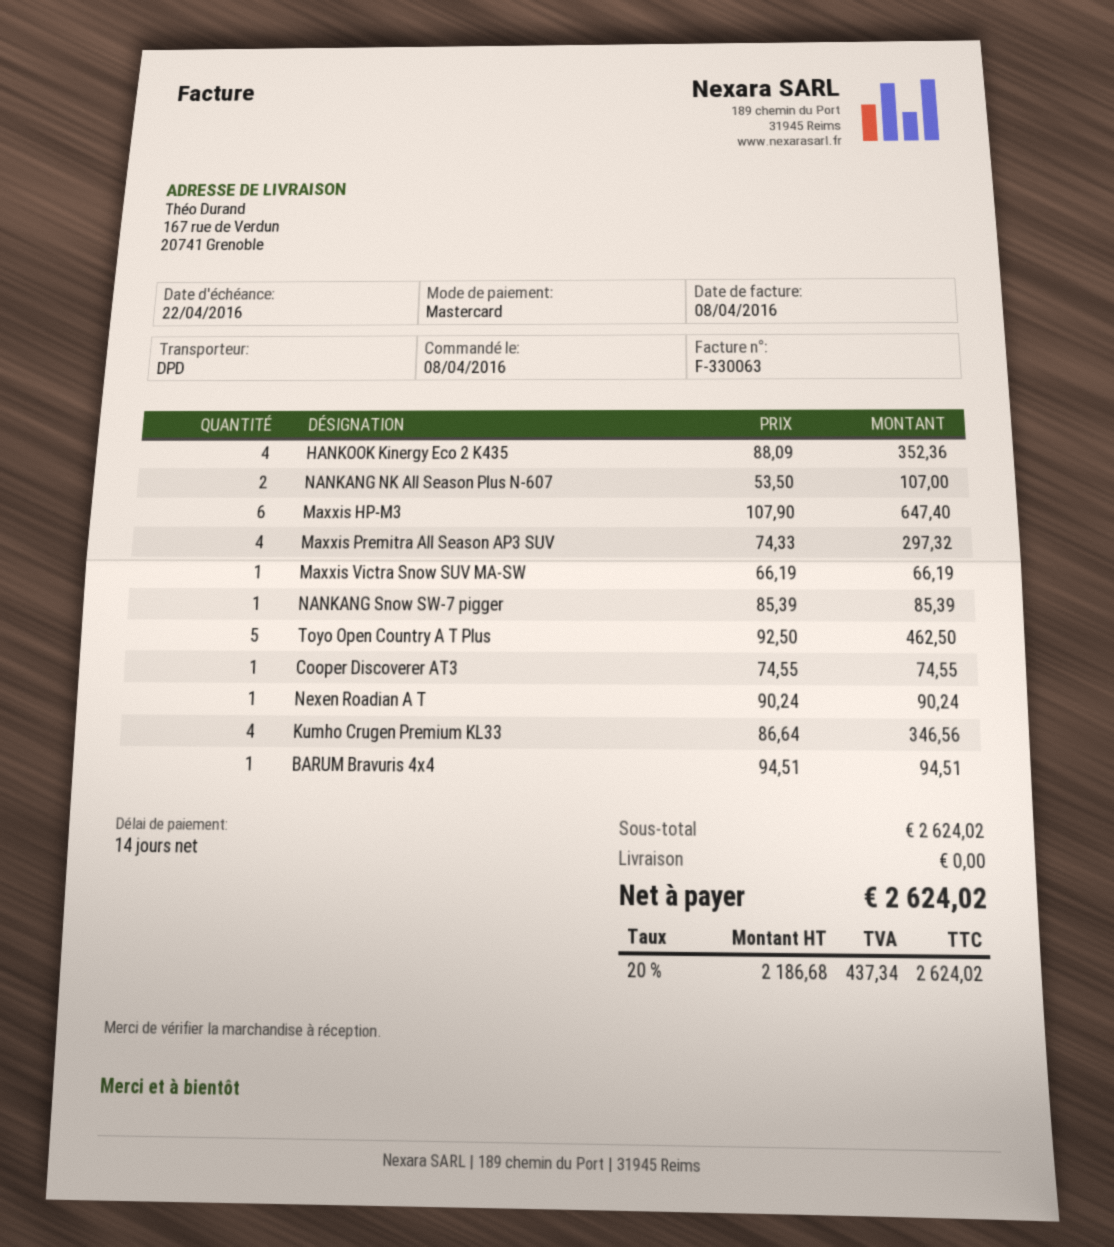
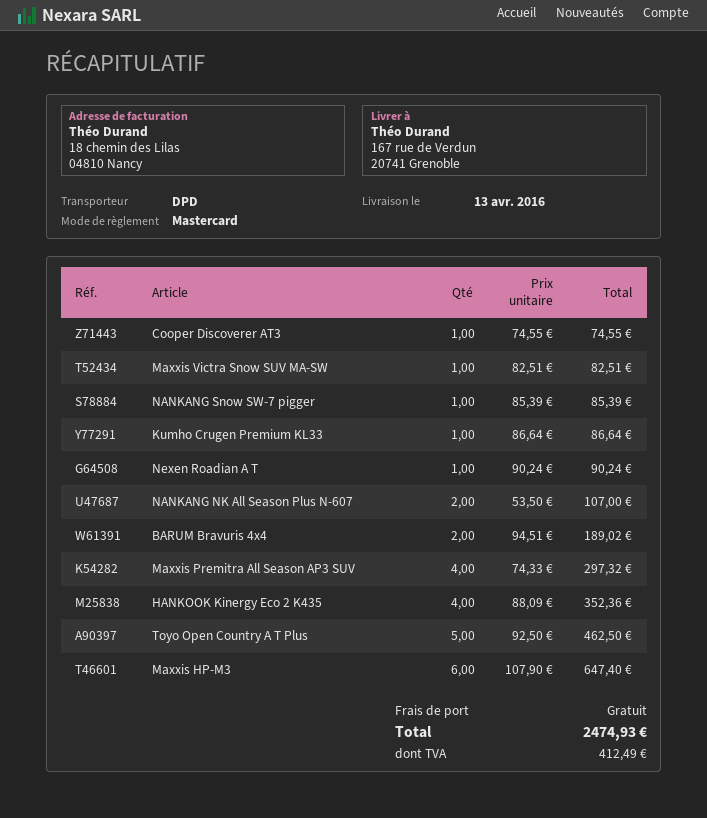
Maxxis Victra Snow SUV MA-SW: 1 x 66.19 = 66.19 -> 1 x 82.51 = 82.51
Kumho Crugen Premium KL33: 4 x 86.64 = 346.56 -> 1 x 86.64 = 86.64
BARUM Bravuris 4x4: 1 x 94.51 = 94.51 -> 2 x 94.51 = 189.02
tax: 437.34 -> 412.49
total: 2624.02 -> 2474.93

